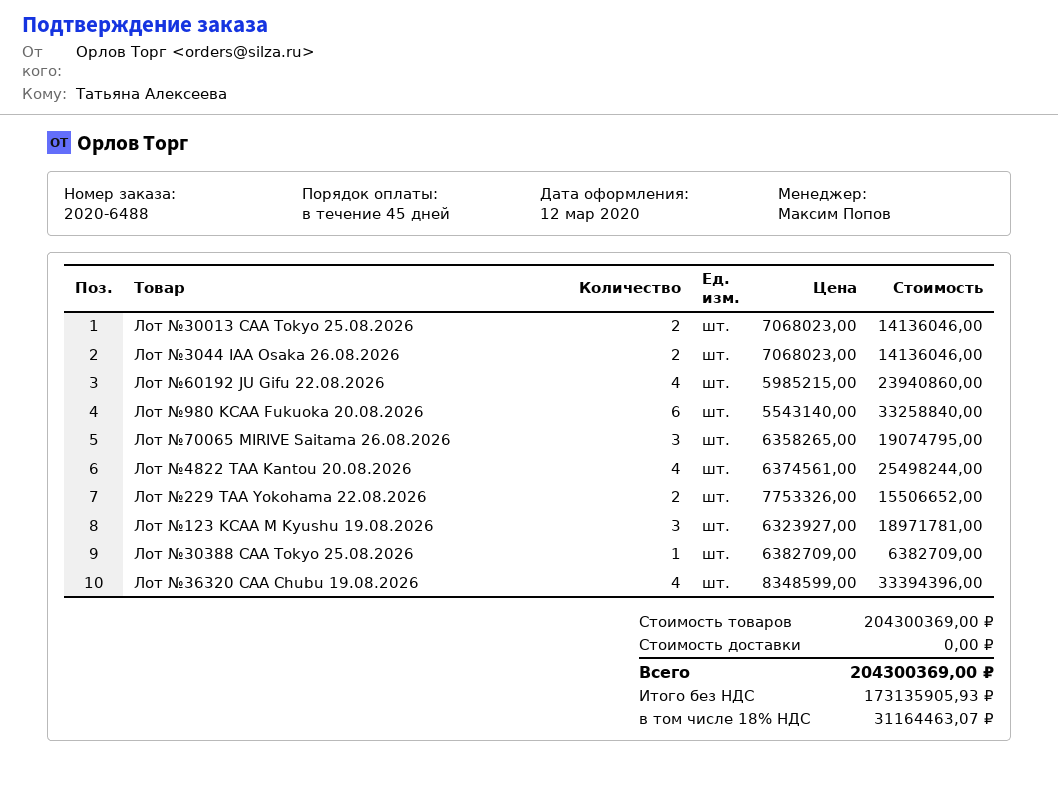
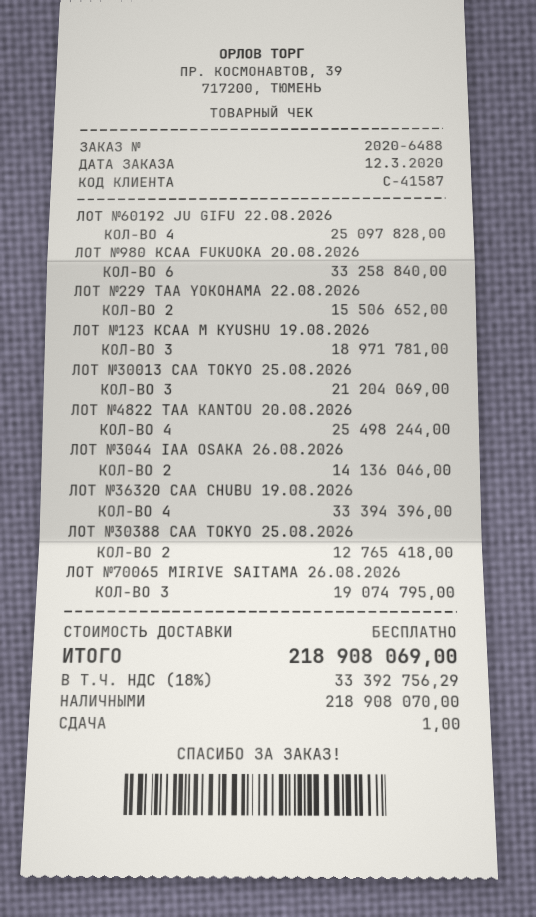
Лот №30013 CAA Tokyo 25.08.2026: 2 for 14136046.00 -> 3 for 21204069.00
Лот №60192 JU Gifu 22.08.2026: 4 for 23940860.00 -> 4 for 25097828.00
Лот №30388 CAA Tokyo 25.08.2026: 1 for 6382709.00 -> 2 for 12765418.00
tax: 18% = 31164463.07 -> 18% = 33392756.29
total: 204300369.00 -> 218908069.00

